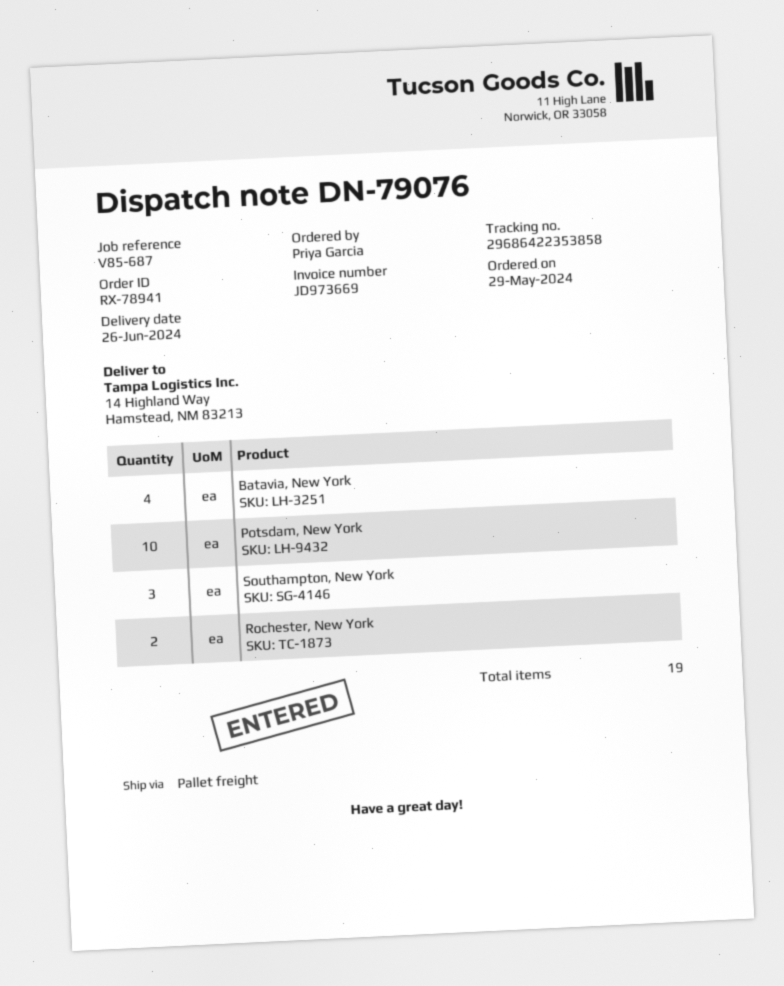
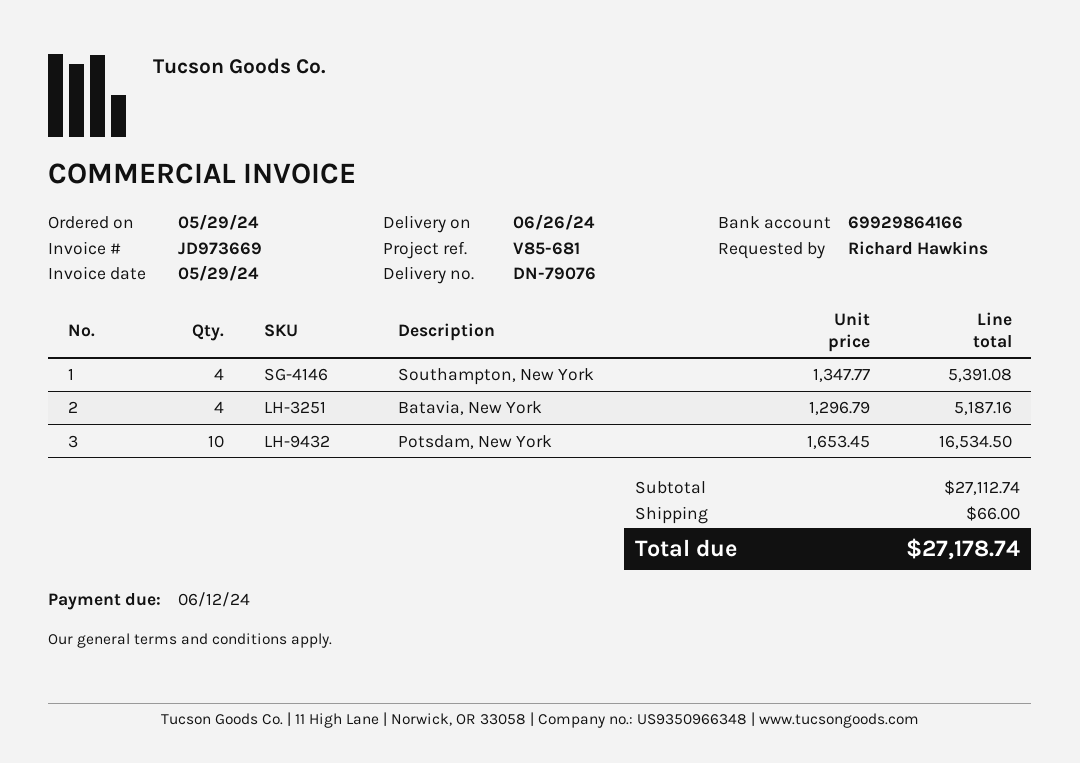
reference: V85-687 -> V85-681
ordered by: Priya Garcia -> Richard Hawkins
Southampton, New York: 3 -> 4
Rochester, New York: 2 -> none

